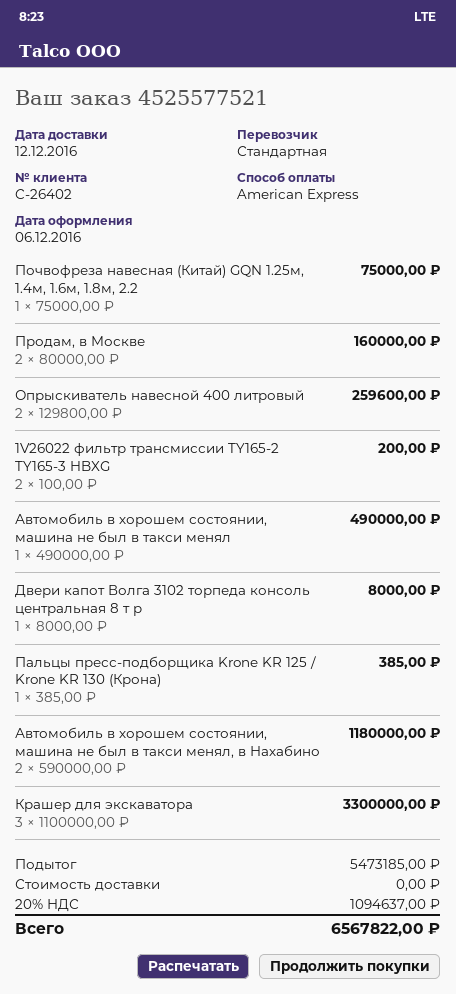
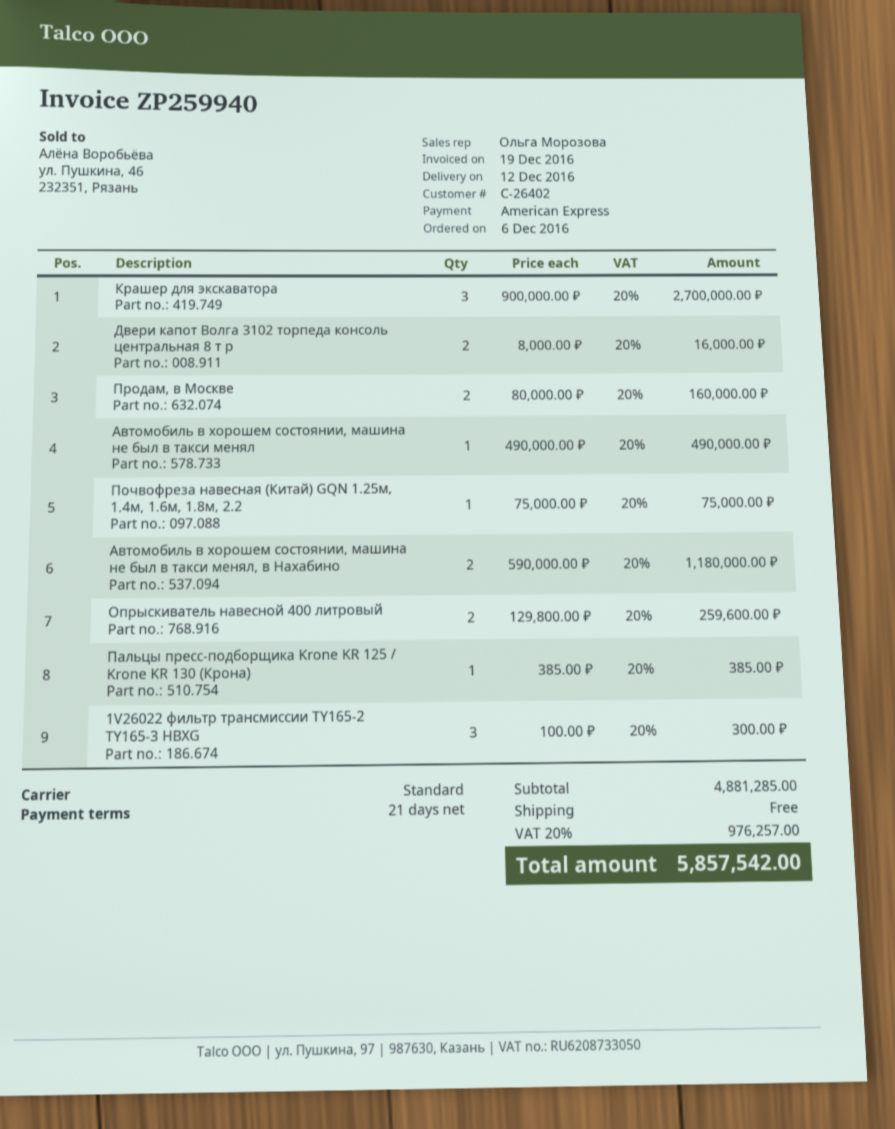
1V26022 фильтр трансмиссии TY165-2 TY165-3 HBXG: 2 x 100.00 = 200.00 -> 3 x 100.00 = 300.00
Двери капот Волга 3102 торпеда консоль центральная 8 т р: 1 x 8000.00 = 8000.00 -> 2 x 8000.00 = 16000.00
Крашер для экскаватора: 3 x 1100000.00 = 3300000.00 -> 3 x 900000.00 = 2700000.00
subtotal: 5473185.00 -> 4881285.00
tax: 20% = 1094637.00 -> 20% = 976257.00
total: 6567822.00 -> 5857542.00

